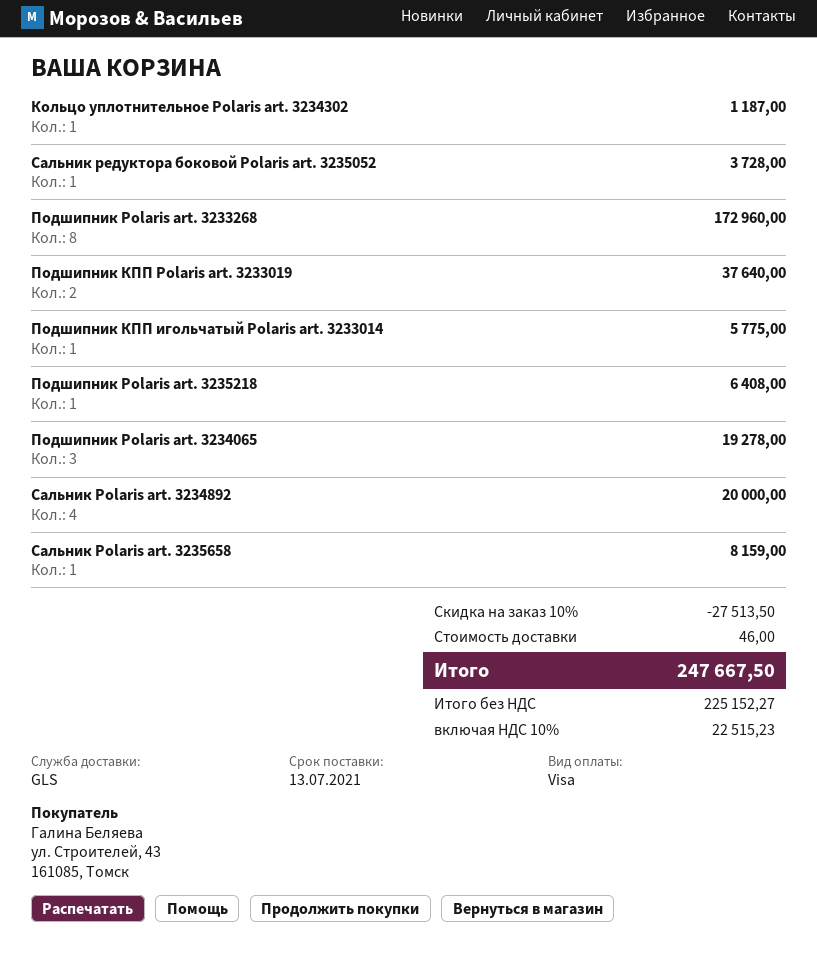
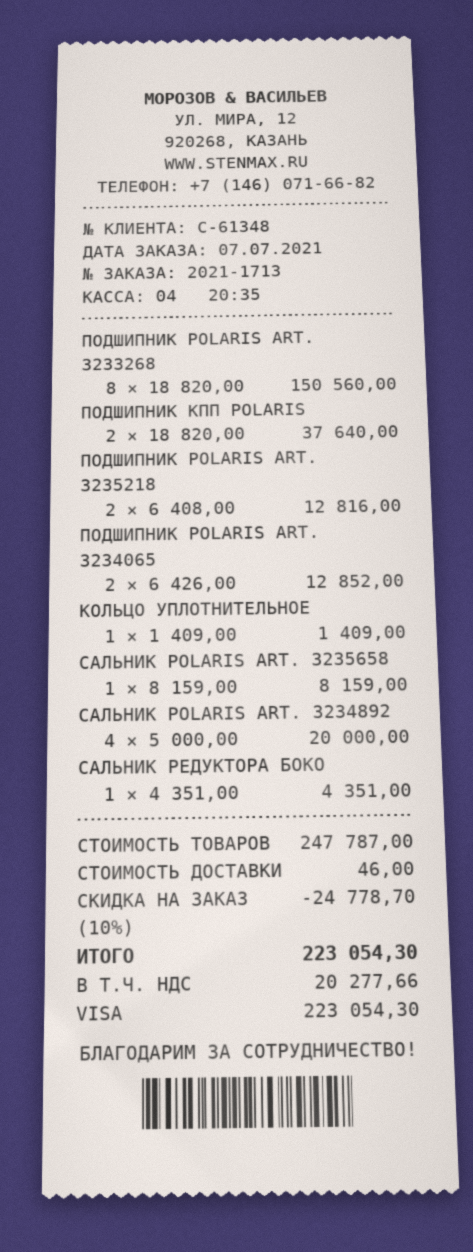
Кольцо уплотнительное Polaris art. 3234302: 1 for 1187.00 -> 1 for 1409.00
Сальник редуктора боковой Polaris art. 3235052: 1 for 3728.00 -> 1 for 4351.00
Подшипник Polaris art. 3233268: 8 for 172960.00 -> 8 for 150560.00
Подшипник КПП игольчатый Polaris art. 3233014: 1 for 5775.00 -> none
Подшипник Polaris art. 3235218: 1 for 6408.00 -> 2 for 12816.00
Подшипник Polaris art. 3234065: 3 for 19278.00 -> 2 for 12852.00
discount: 10% = 27513.50 -> 10% = 24778.70
tax: 22515.23 -> 20277.66
total: 247667.50 -> 223054.30

